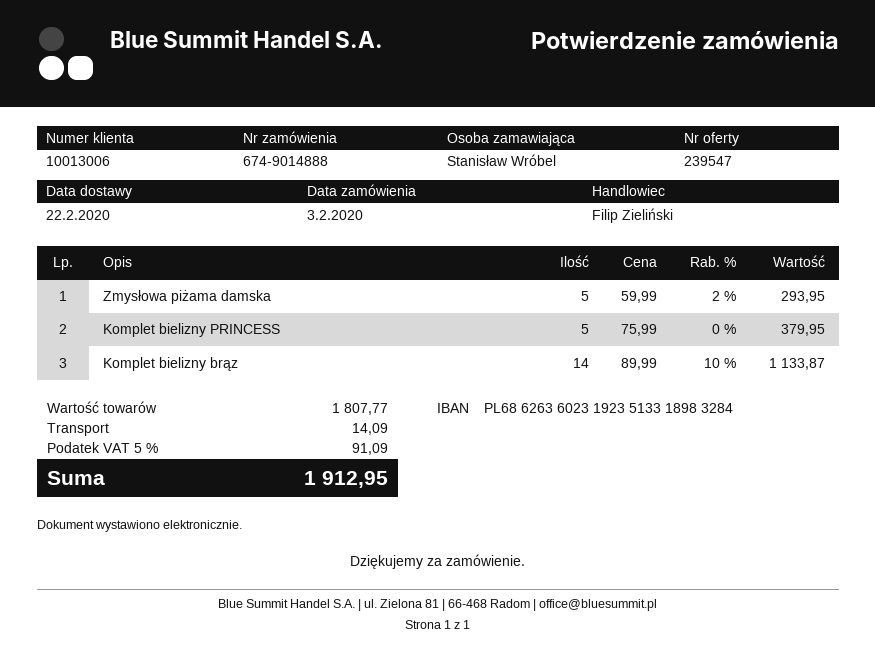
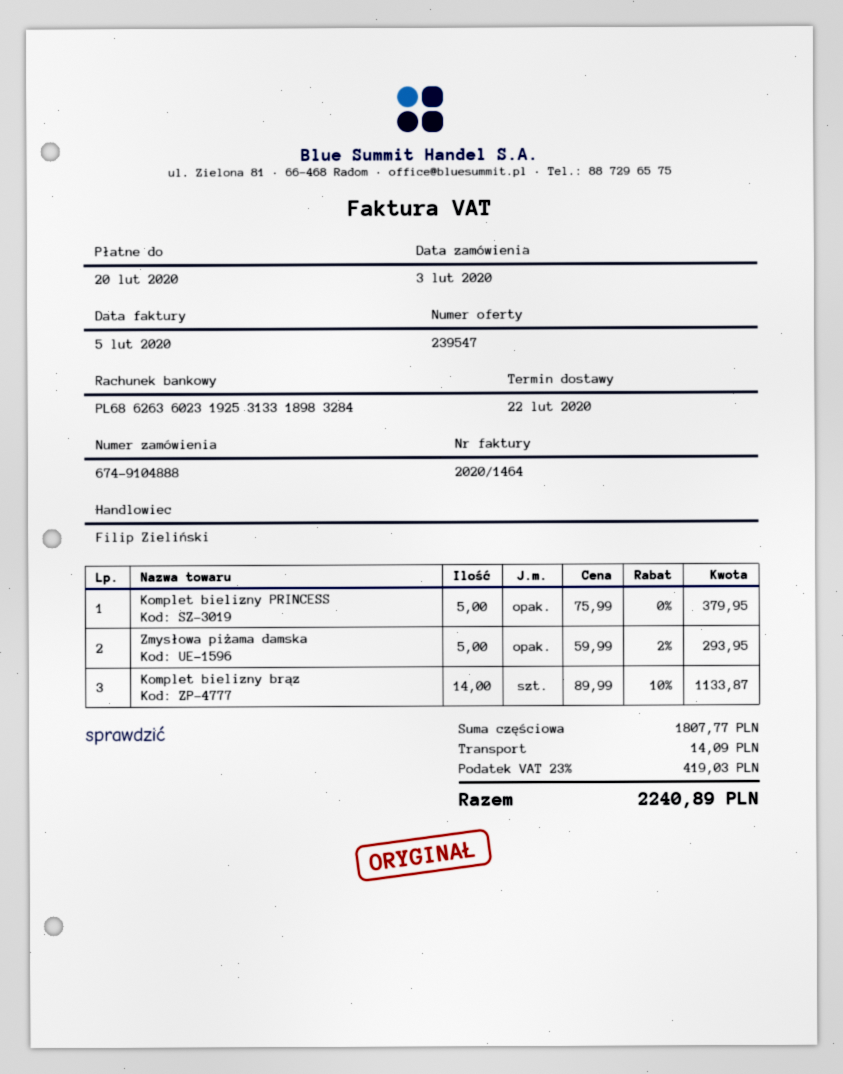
order number: 674-9014888 -> 674-9104888
bank account: PL68626360231923513318983284 -> PL68626360231925313318983284
tax: 5% = 91.09 -> 23% = 419.03
total: 1912.95 -> 2240.89

